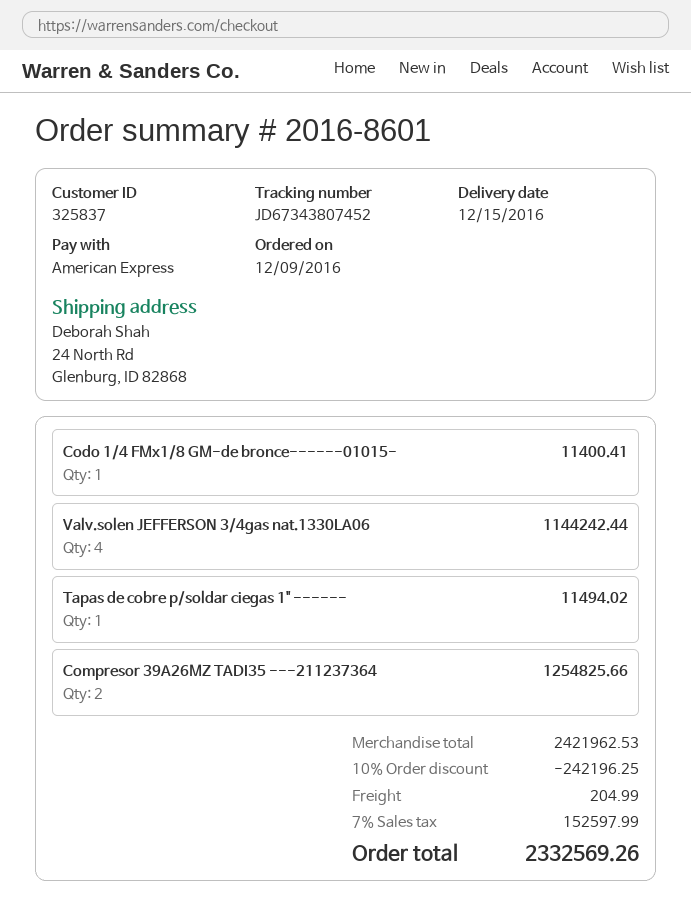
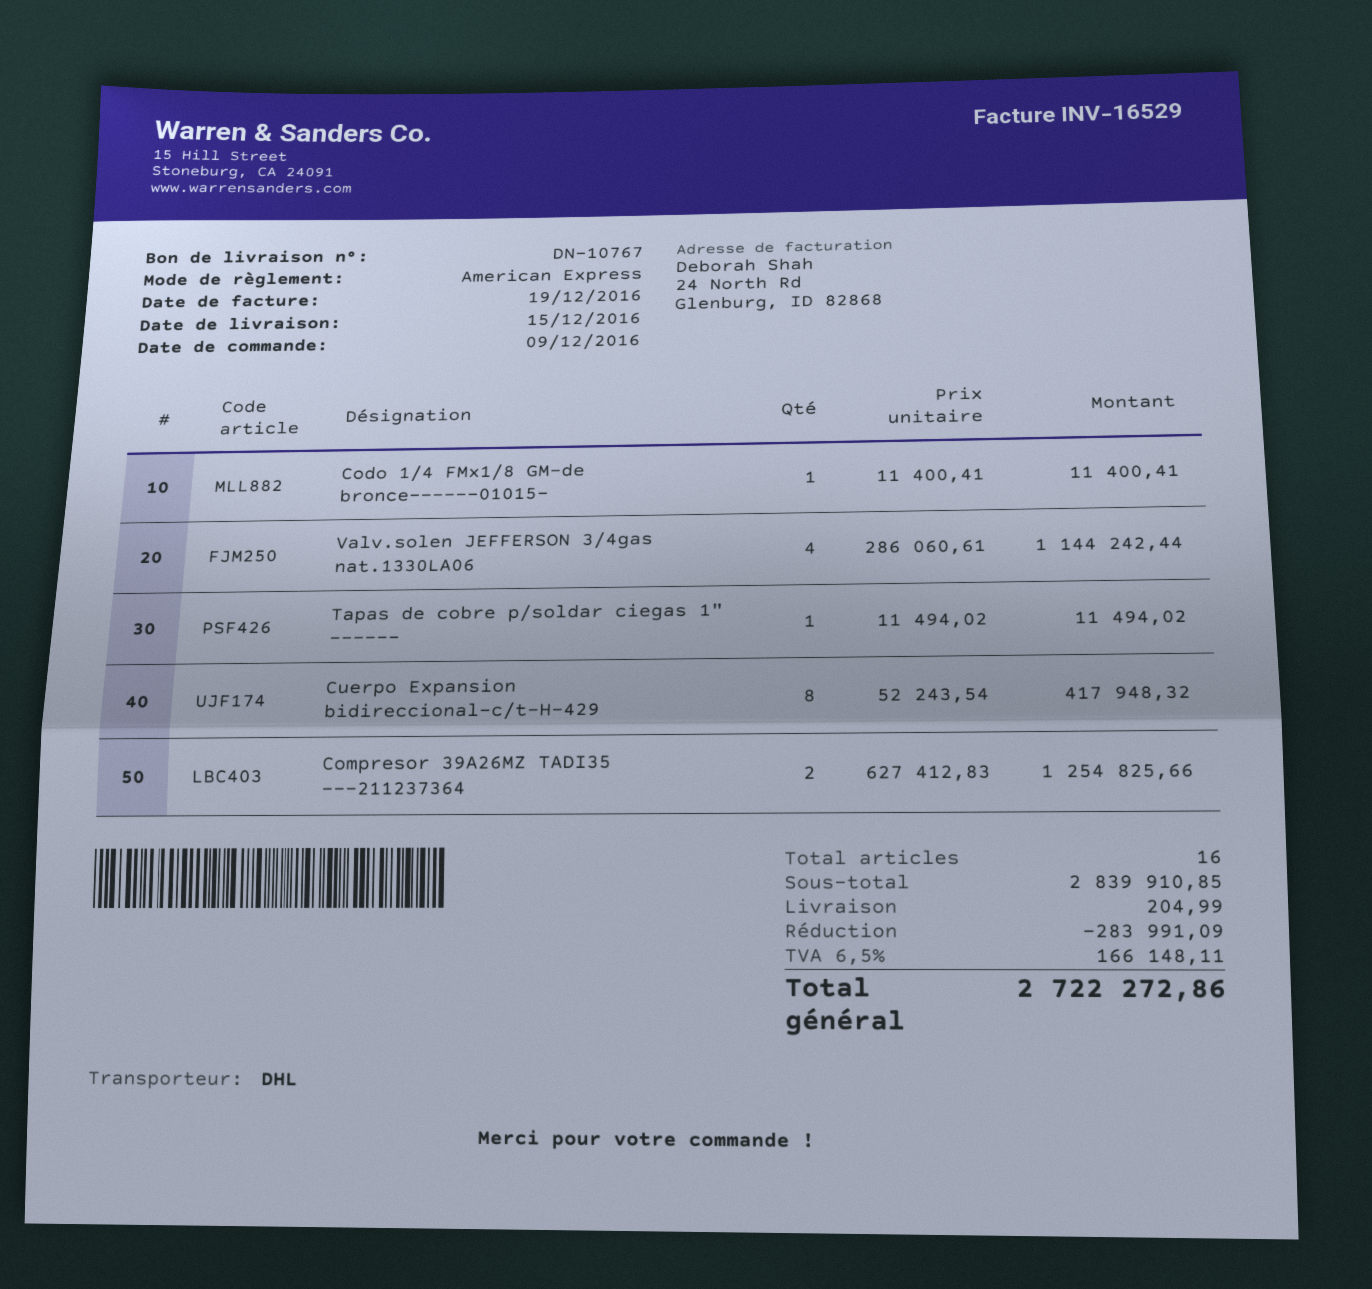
Cuerpo Expansion bidireccional-c/t-H-429: none -> 8 for 417948.32
subtotal: 2421962.53 -> 2839910.85
discount: 242196.25 -> 283991.09
tax: 7% = 152597.99 -> 6.5% = 166148.11
total: 2332569.26 -> 2722272.86

